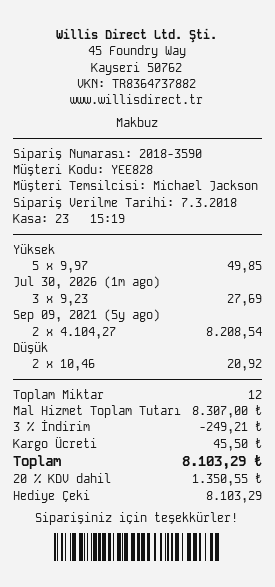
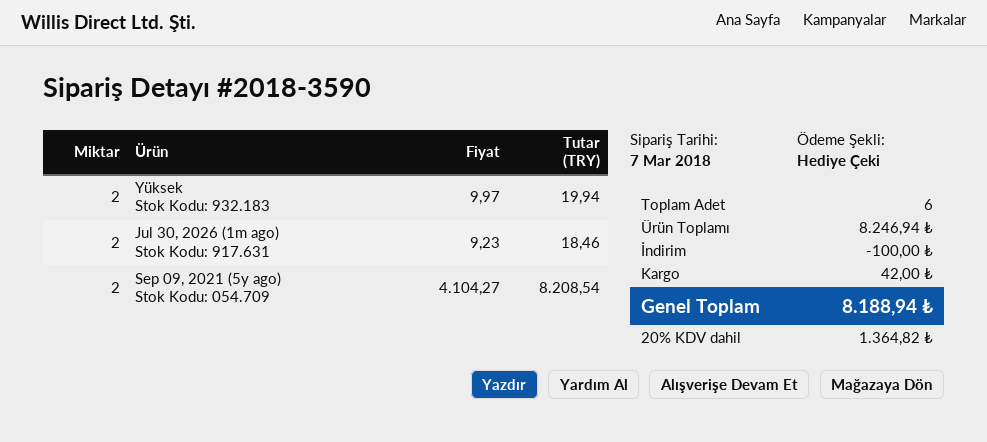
Yüksek: 5 x 9.97 = 49.85 -> 2 x 9.97 = 19.94
Jul 30, 2026 (1m ago): 3 x 9.23 = 27.69 -> 2 x 9.23 = 18.46
Düşük: 2 x 10.46 = 20.92 -> none
total quantity: 12 -> 6
subtotal: 8307.00 -> 8246.94
discount: 249.21 -> 100.00
shipping: 45.50 -> 42.00
tax: 20% = 1350.55 -> 20% = 1364.82
total: 8103.29 -> 8188.94

